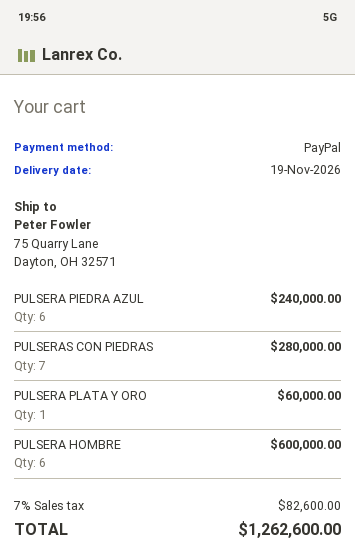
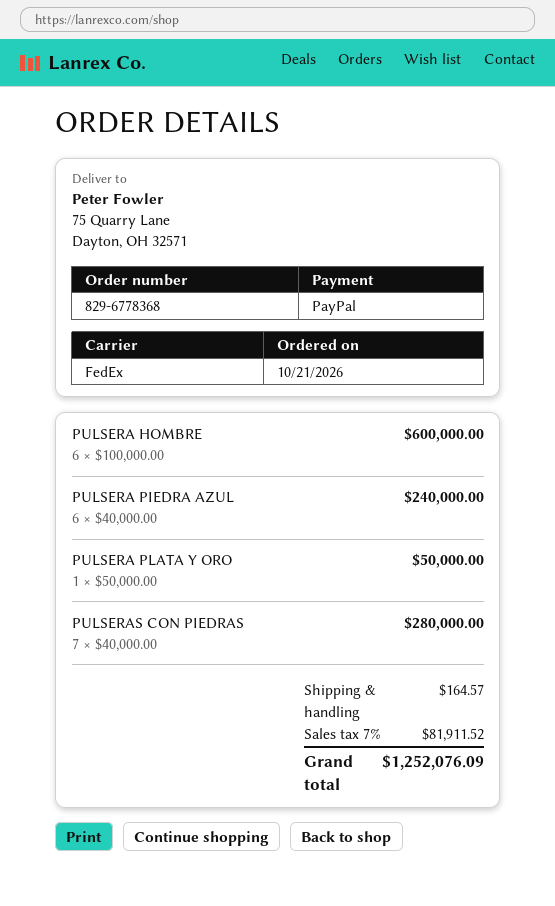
PULSERA PLATA Y ORO: 1 for 60000.00 -> 1 for 50000.00
shipping: none -> 164.57
tax: 7% = 82600.00 -> 7% = 81911.52
total: 1262600.00 -> 1252076.09

